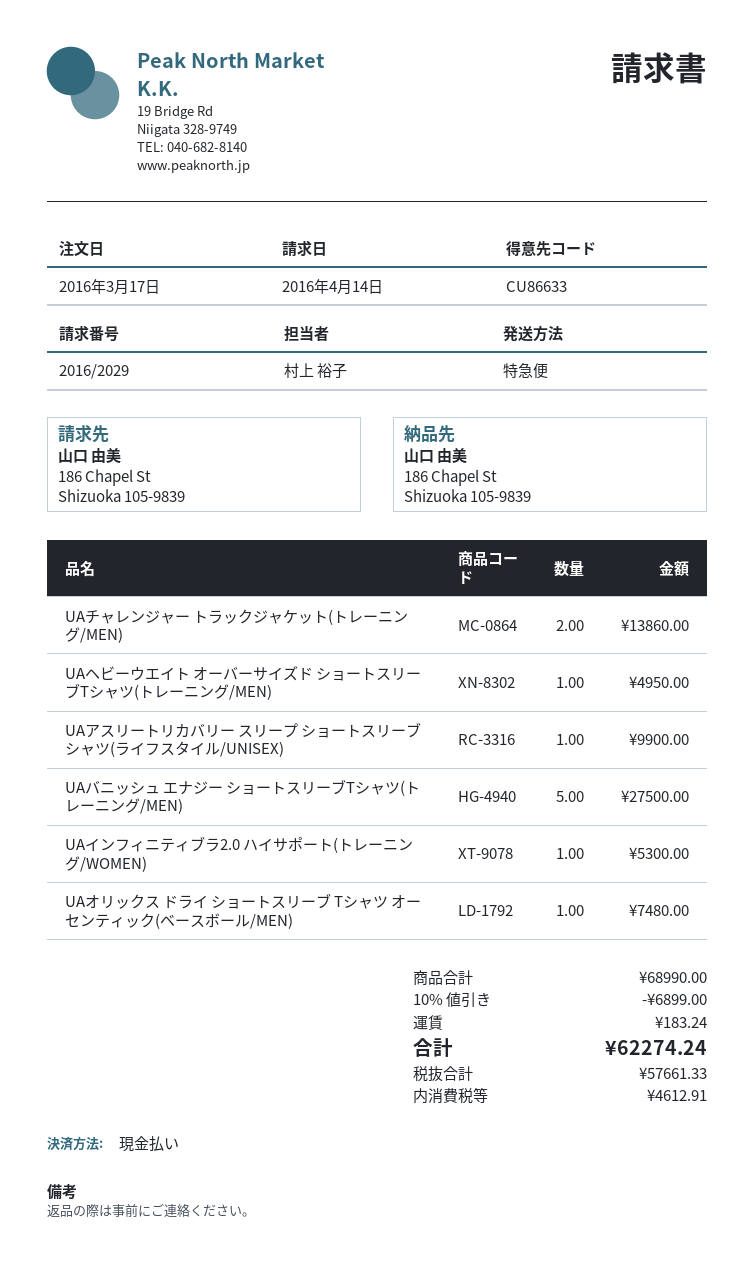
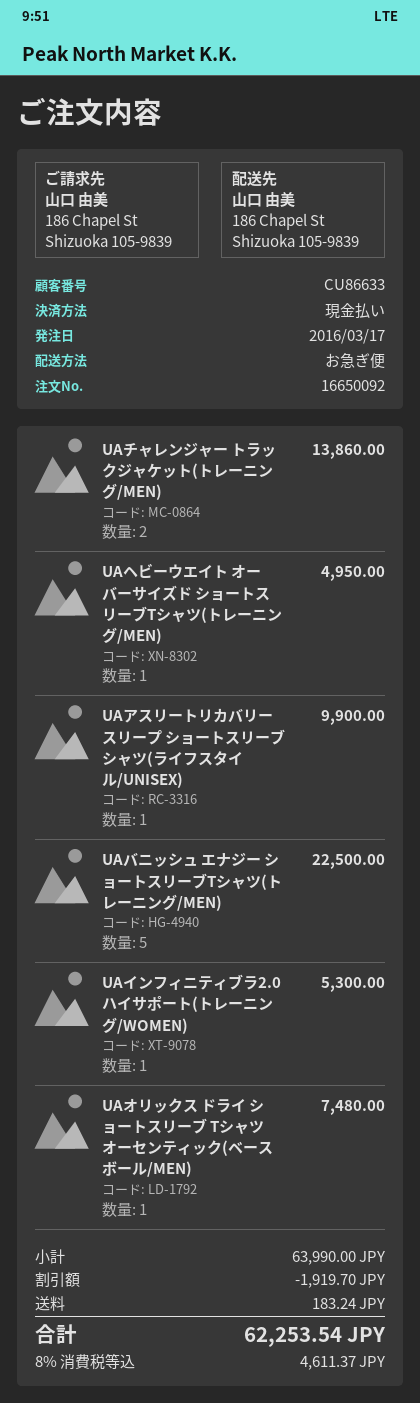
UAバニッシュ エナジー ショートスリーブTシャツ(トレーニング/MEN): 5 for 27500.00 -> 5 for 22500.00
subtotal: 68990.00 -> 63990.00
discount: 6899.00 -> 1919.70
tax: 4612.91 -> 4611.37
total: 62274.24 -> 62253.54

